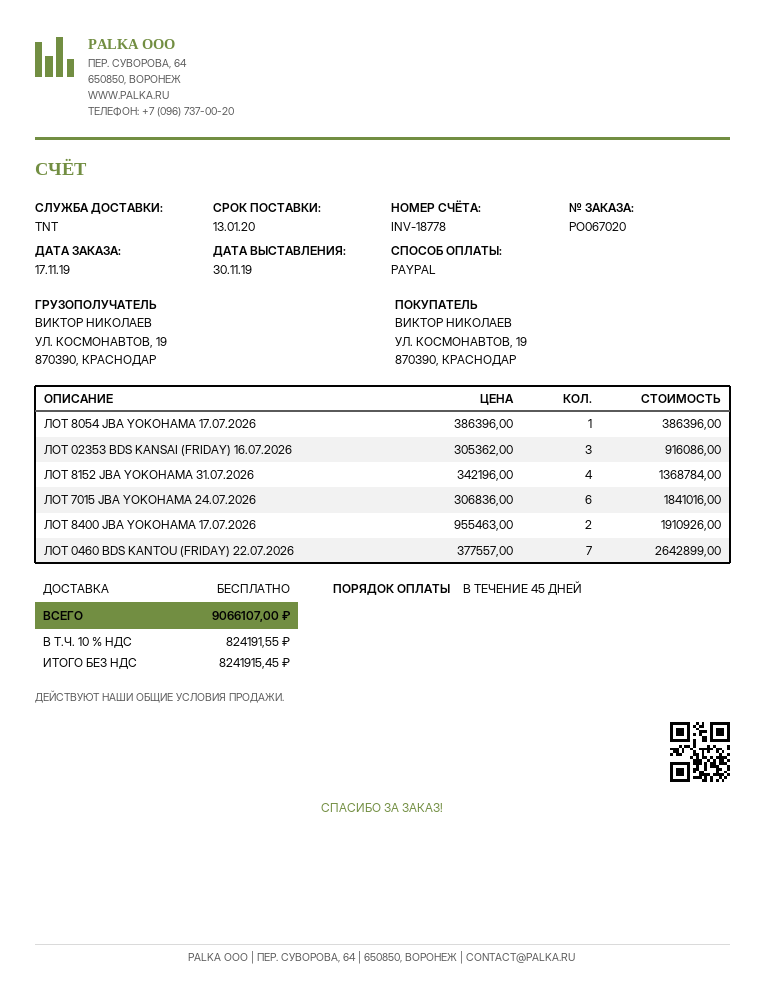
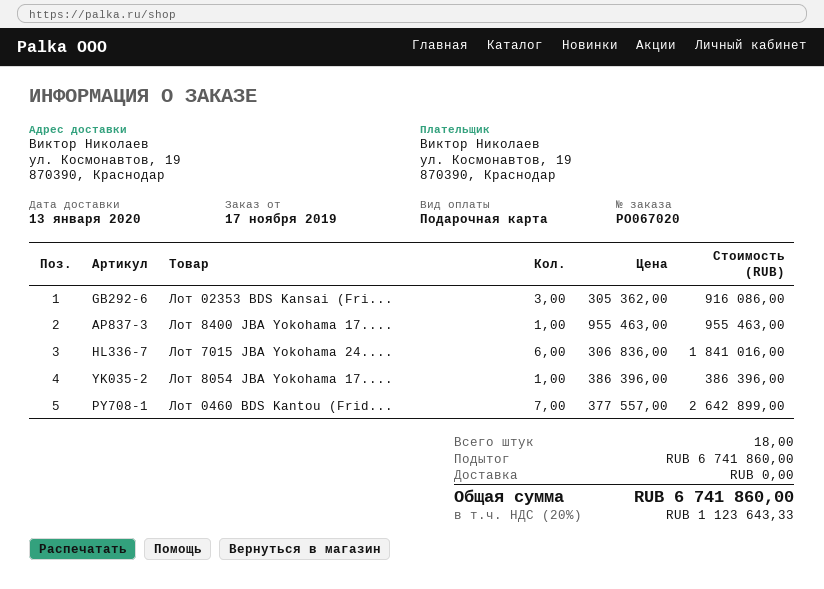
payment method: PayPal -> gift card
ЛОТ 8152 JBA YOKOHAMA 31.07.2026: 4 x 342196.00 = 1368784.00 -> none
ЛОТ 8400 JBA YOKOHAMA 17.07.2026: 2 x 955463.00 = 1910926.00 -> 1 x 955463.00 = 955463.00
tax: 10% = 824191.55 -> 20% = 1123643.33
total: 9066107.00 -> 6741860.00

